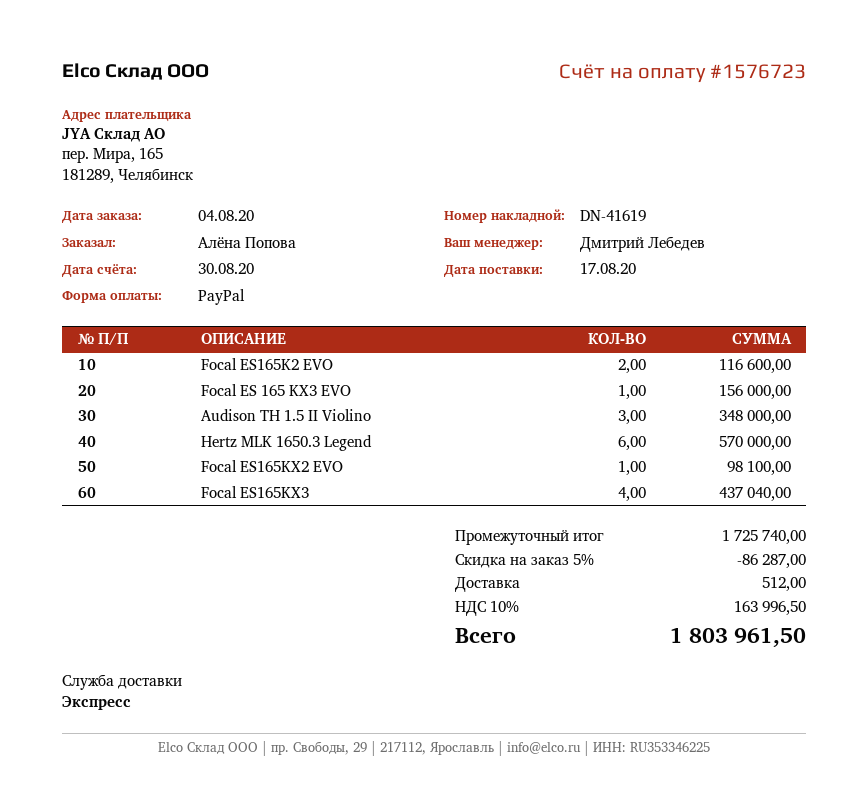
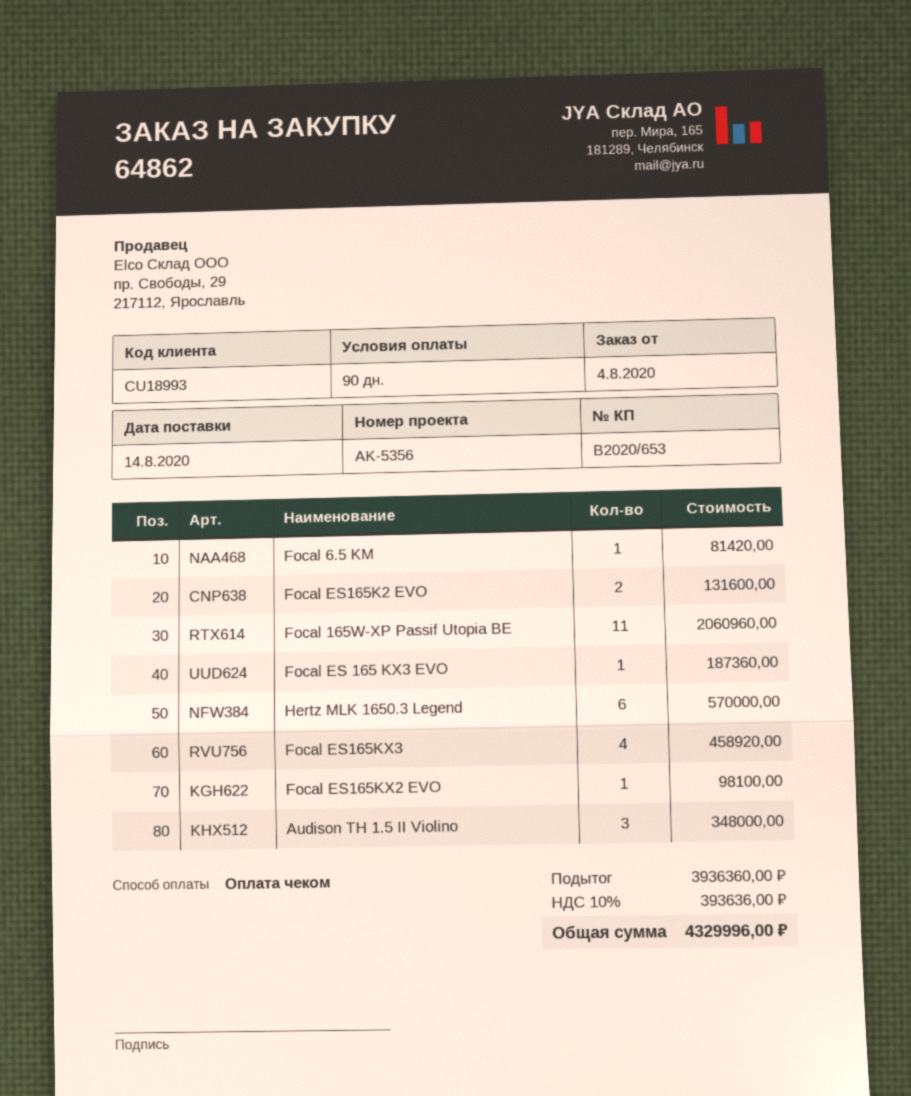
delivery date: 2020-08-17 -> 2020-08-14
payment method: PayPal -> cheque
Focal ES165K2 EVO: 2 for 116600.00 -> 2 for 131600.00
Focal ES 165 KX3 EVO: 1 for 156000.00 -> 1 for 187360.00
Focal ES165KX3: 4 for 437040.00 -> 4 for 458920.00
Focal 6.5 KM: none -> 1 for 81420.00
Focal 165W-XP Passif Utopia BE: none -> 11 for 2060960.00
subtotal: 1725740.00 -> 3936360.00
discount: 5% = 86287.00 -> none
shipping: 512.00 -> none
tax: 10% = 163996.50 -> 10% = 393636.00
total: 1803961.50 -> 4329996.00

